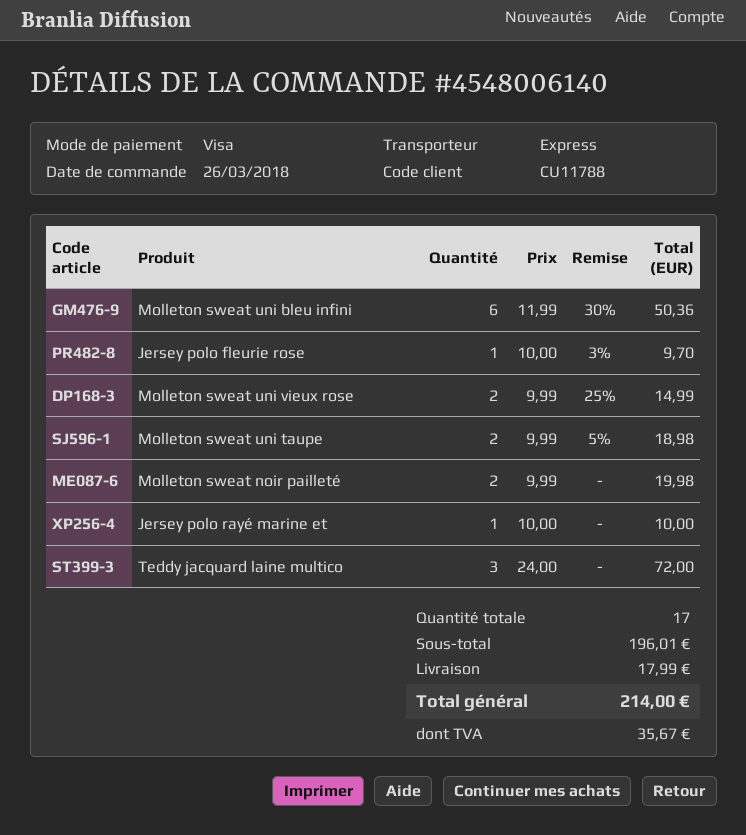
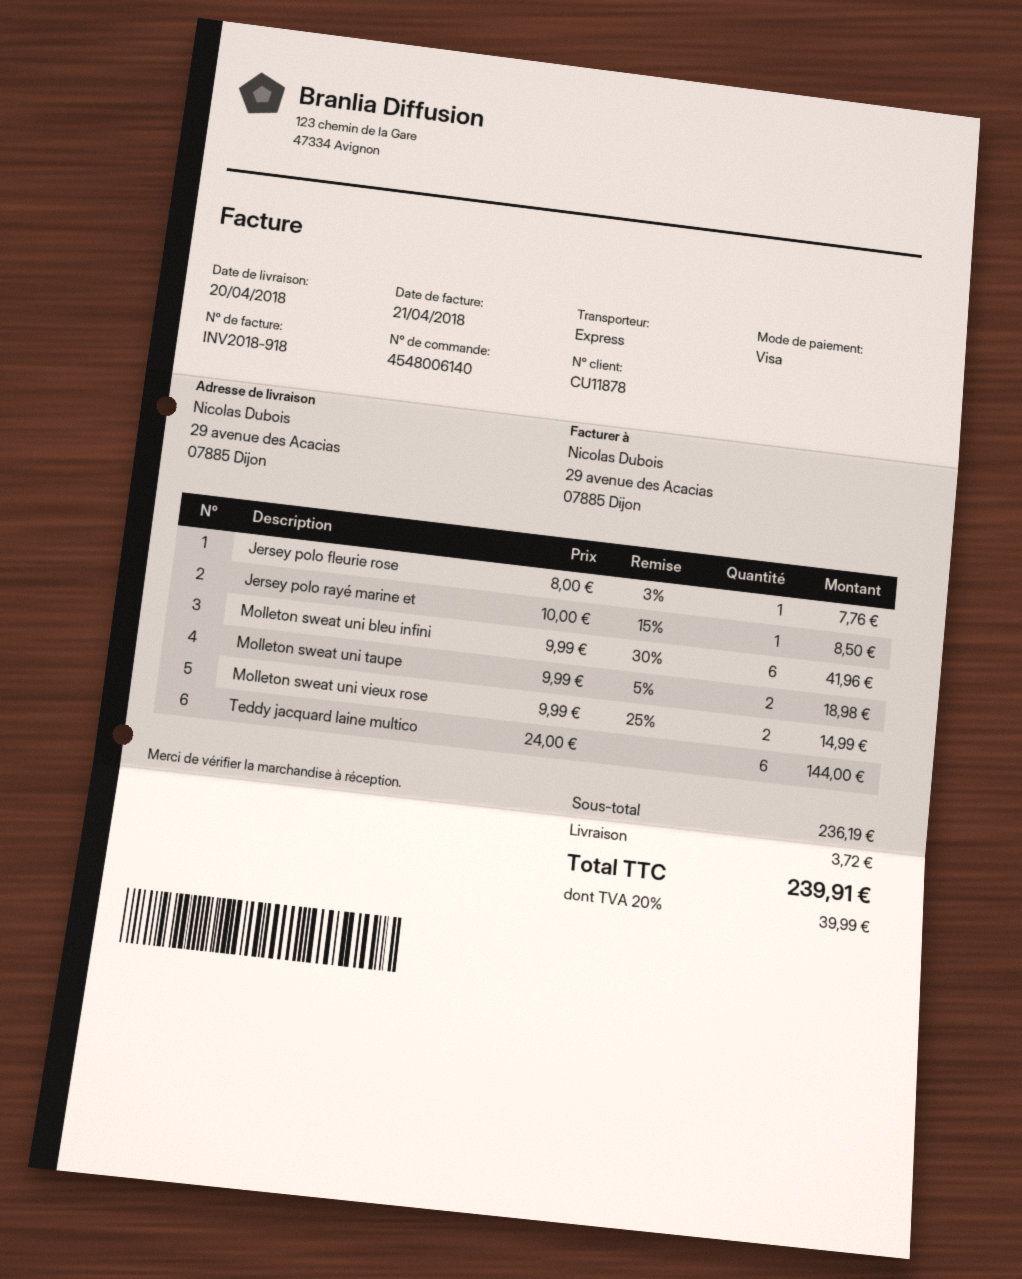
customer number: CU11788 -> CU11878
Molleton sweat uni bleu infini: 6 x 11.99 - 30% = 50.36 -> 6 x 9.99 - 30% = 41.96
Jersey polo fleurie rose: 1 x 10.00 - 3% = 9.70 -> 1 x 8.00 - 3% = 7.76
Molleton sweat noir pailleté: 2 x 9.99 = 19.98 -> none
Jersey polo rayé marine et: 1 x 10.00 = 10.00 -> 1 x 10.00 - 15% = 8.50
Teddy jacquard laine multico: 3 x 24.00 = 72.00 -> 6 x 24.00 = 144.00
subtotal: 196.01 -> 236.19
shipping: 17.99 -> 3.72
tax: 35.67 -> 39.99
total: 214.00 -> 239.91

